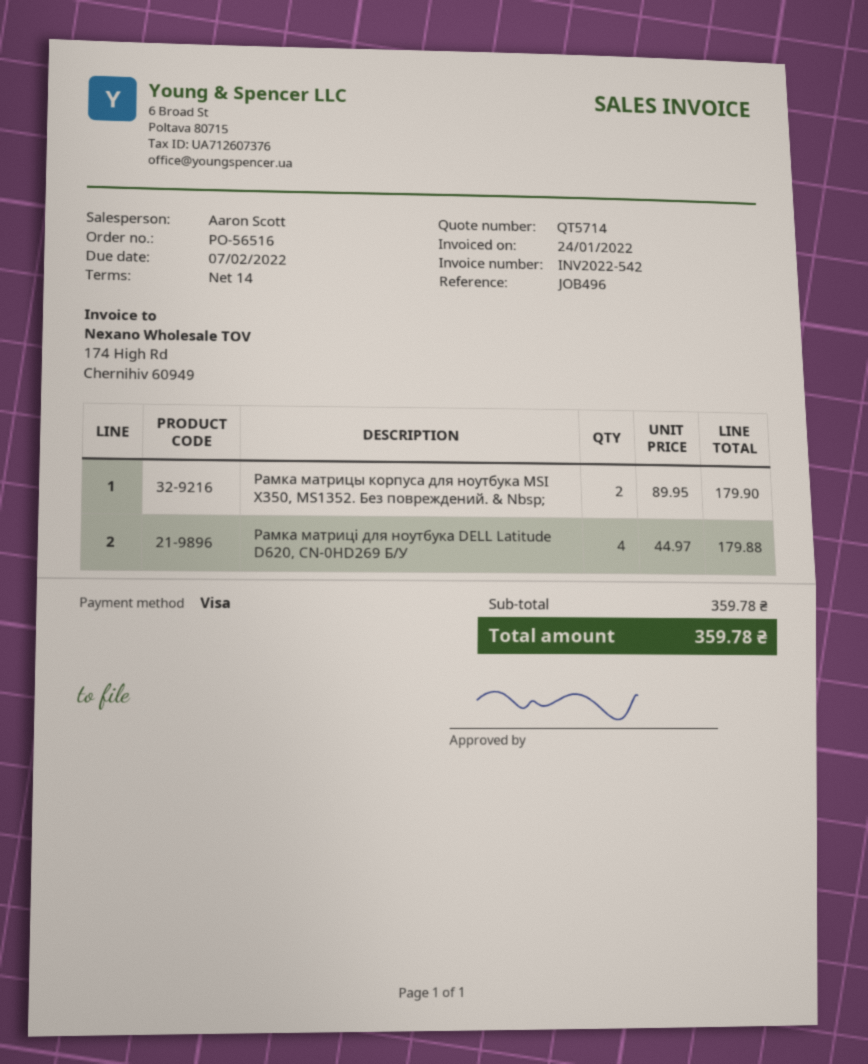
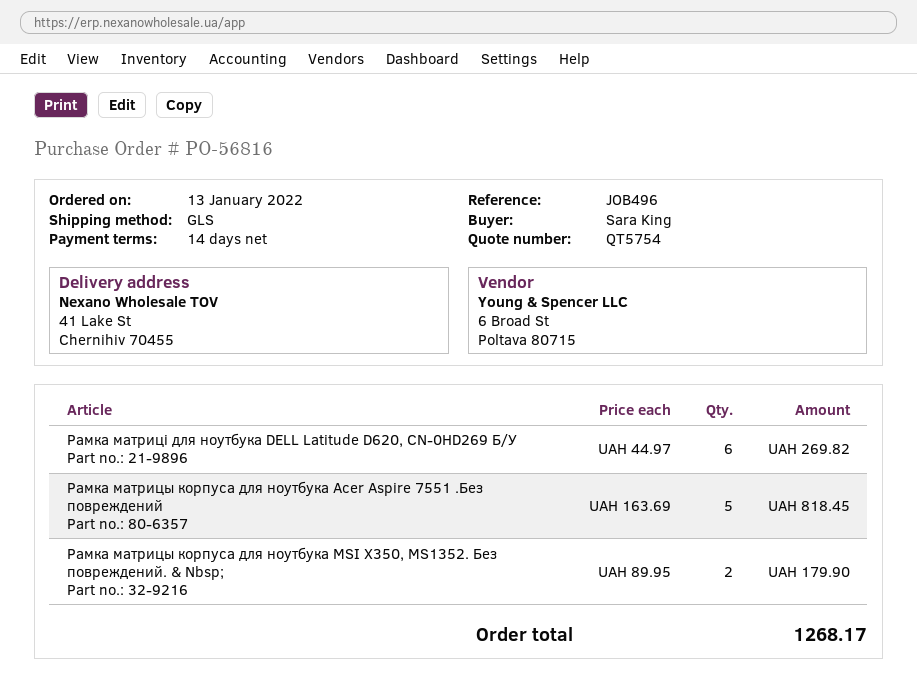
quote number: QT5714 -> QT5754
order number: PO-56516 -> PO-56816
Рамка матриці для ноутбука DELL Latitude D620, CN-0HD269 Б/У: 4 x 44.97 = 179.88 -> 6 x 44.97 = 269.82
Рамка матрицы корпуса для ноутбука Acer Aspire 7551 .Без повреждений: none -> 5 x 163.69 = 818.45
total: 359.78 -> 1268.17

